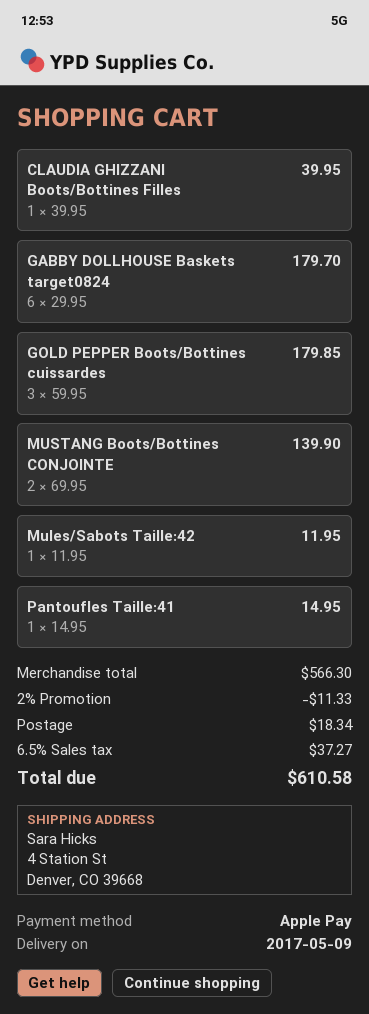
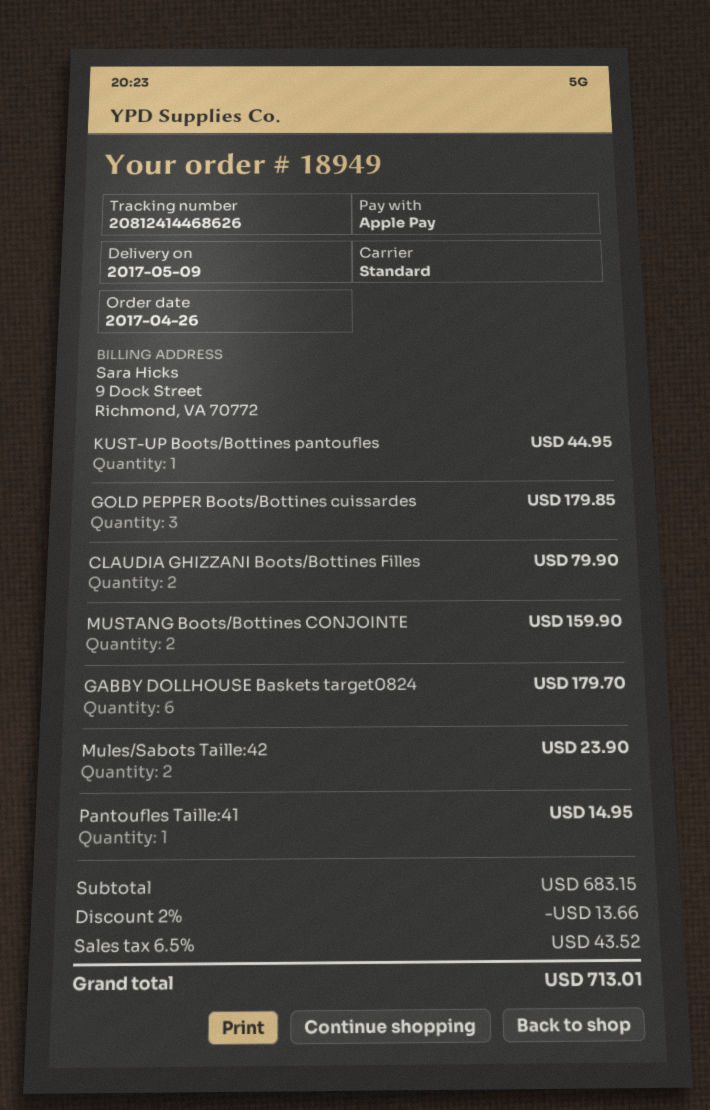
CLAUDIA GHIZZANI Boots/Bottines Filles: 1 for 39.95 -> 2 for 79.90
MUSTANG Boots/Bottines CONJOINTE: 2 for 139.90 -> 2 for 159.90
Mules/Sabots Taille:42: 1 for 11.95 -> 2 for 23.90
KUST-UP Boots/Bottines pantoufles: none -> 1 for 44.95
subtotal: 566.30 -> 683.15
discount: 2% = 11.33 -> 2% = 13.66
shipping: 18.34 -> none
tax: 6.5% = 37.27 -> 6.5% = 43.52
total: 610.58 -> 713.01

